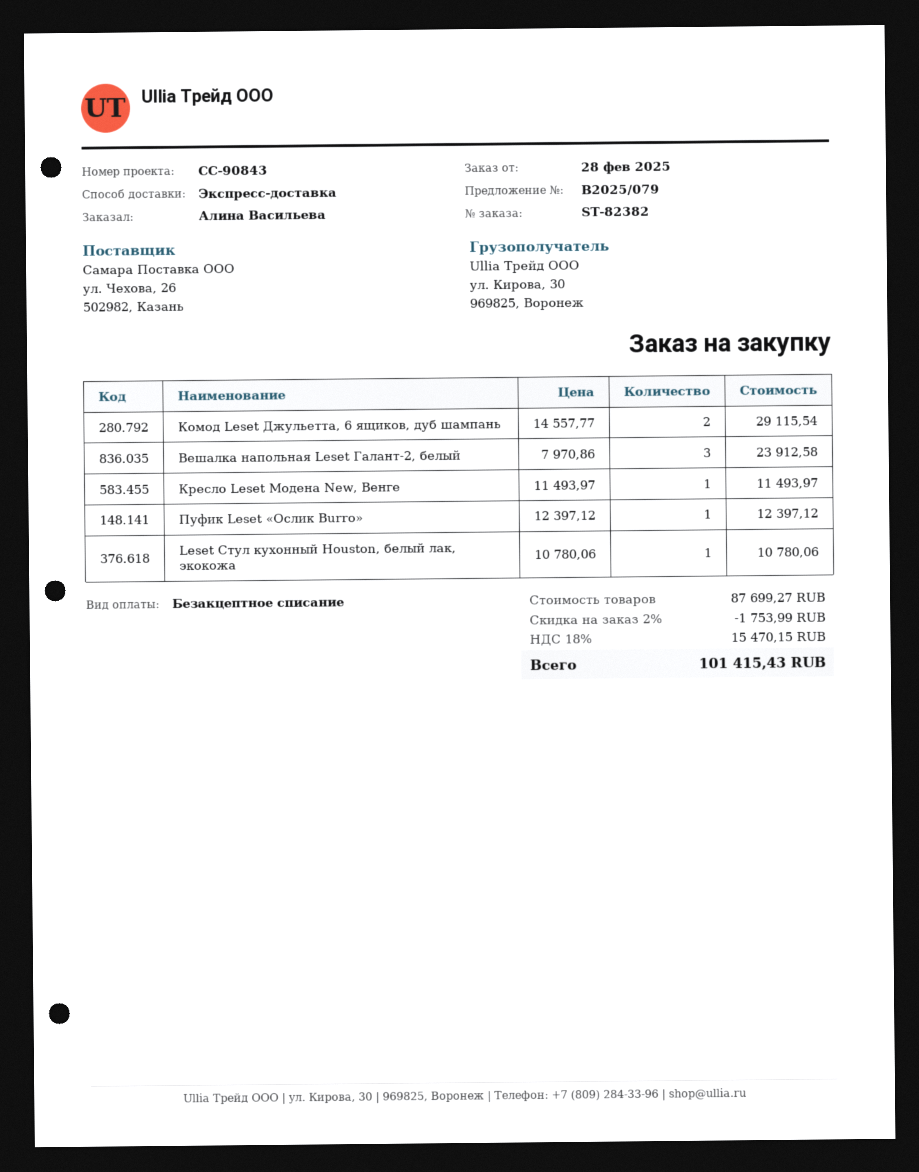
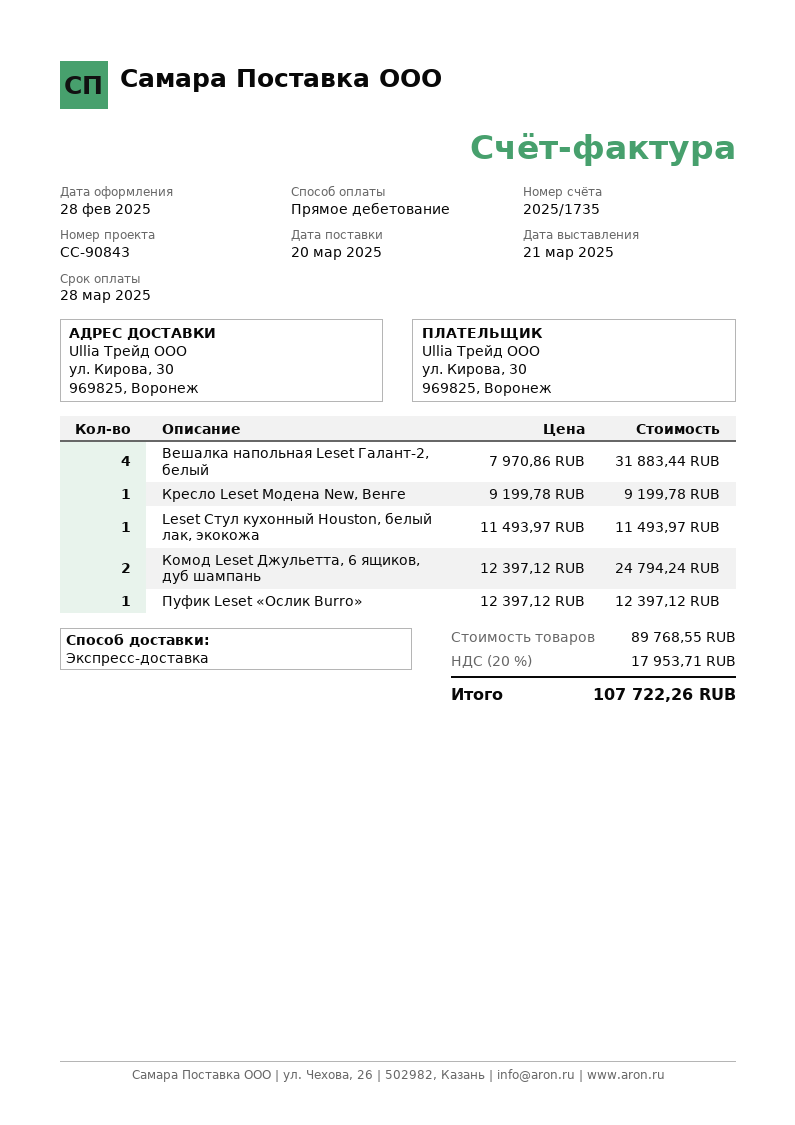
Комод Leset Джульетта, 6 ящиков, дуб шампань: 2 x 14557.77 = 29115.54 -> 2 x 12397.12 = 24794.24
Вешалка напольная Leset Галант-2, белый: 3 x 7970.86 = 23912.58 -> 4 x 7970.86 = 31883.44
Кресло Leset Модена New, Венге: 1 x 11493.97 = 11493.97 -> 1 x 9199.78 = 9199.78
Leset Стул кухонный Houston, белый лак, экокожа: 1 x 10780.06 = 10780.06 -> 1 x 11493.97 = 11493.97
subtotal: 87699.27 -> 89768.55
discount: 2% = 1753.99 -> none
tax: 18% = 15470.15 -> 20% = 17953.71
total: 101415.43 -> 107722.26

